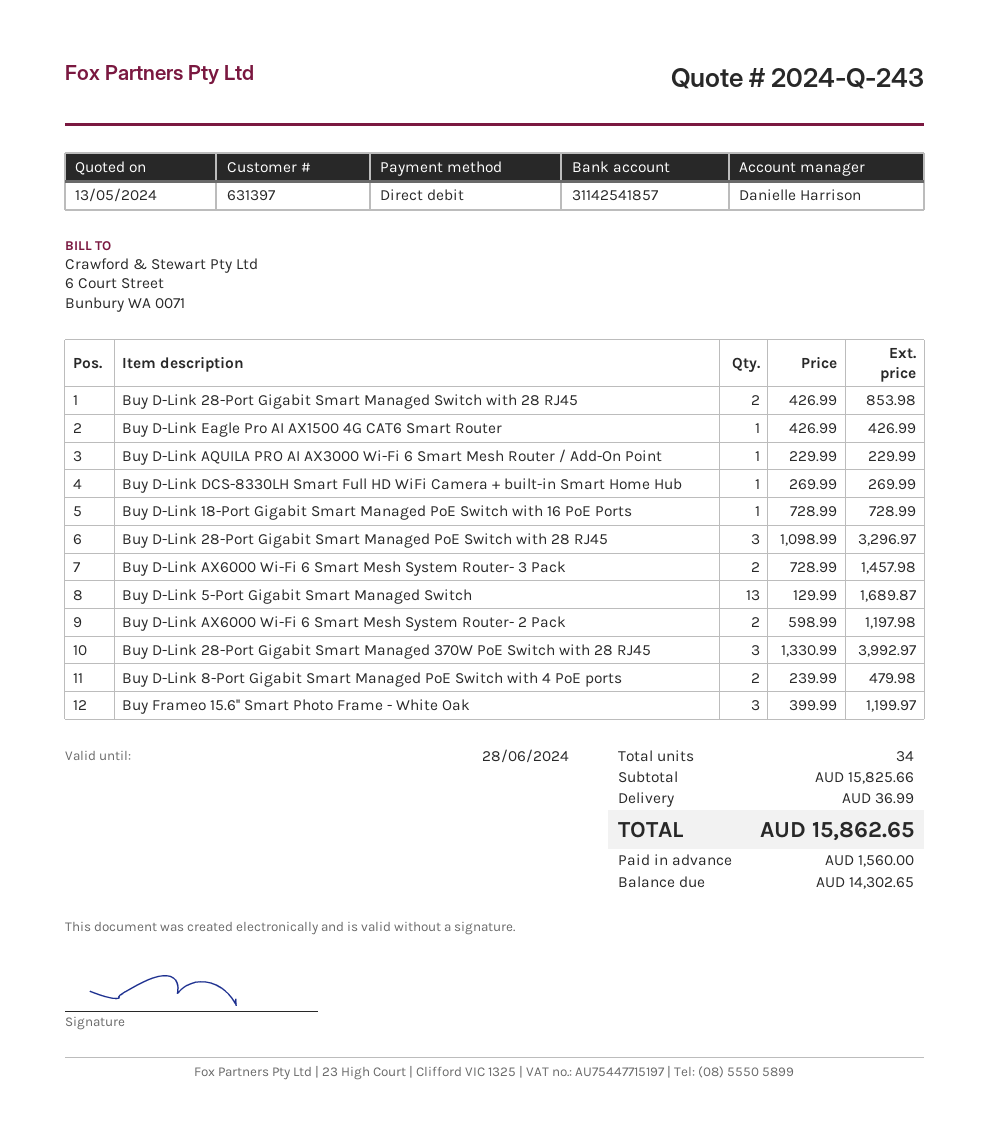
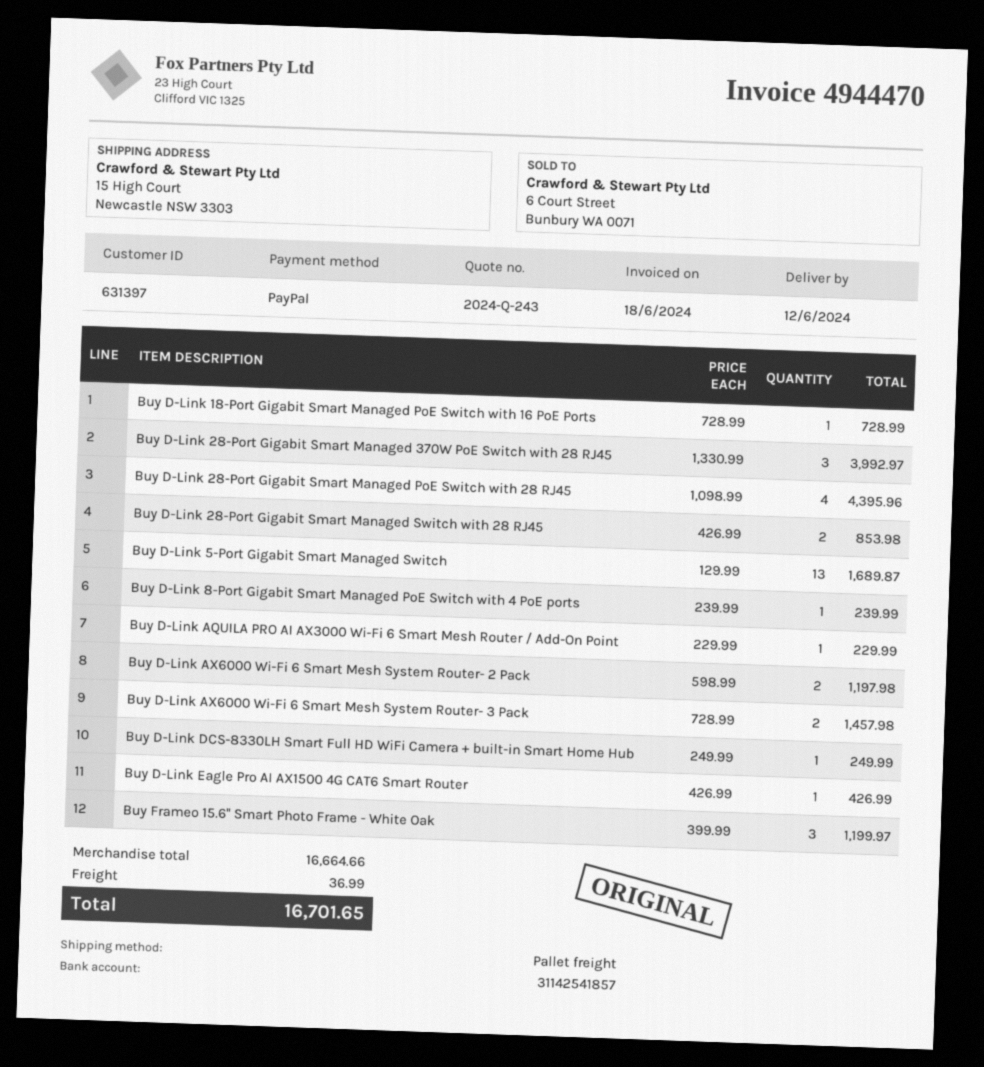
payment method: direct debit -> PayPal
Buy D-Link DCS-8330LH Smart Full HD WiFi Camera + built-in Smart Home Hub: 1 x 269.99 = 269.99 -> 1 x 249.99 = 249.99
Buy D-Link 28-Port Gigabit Smart Managed PoE Switch with 28 RJ45: 3 x 1098.99 = 3296.97 -> 4 x 1098.99 = 4395.96
Buy D-Link 8-Port Gigabit Smart Managed PoE Switch with 4 PoE ports: 2 x 239.99 = 479.98 -> 1 x 239.99 = 239.99
subtotal: 15825.66 -> 16664.66
total: 15862.65 -> 16701.65

